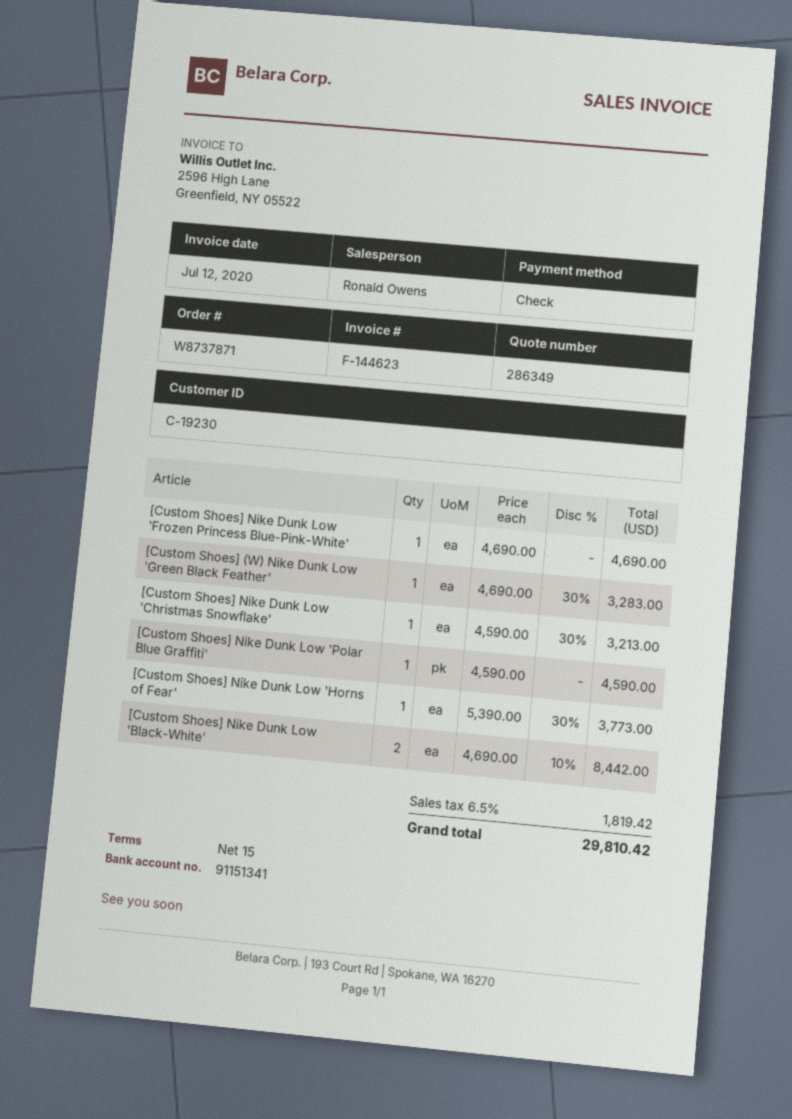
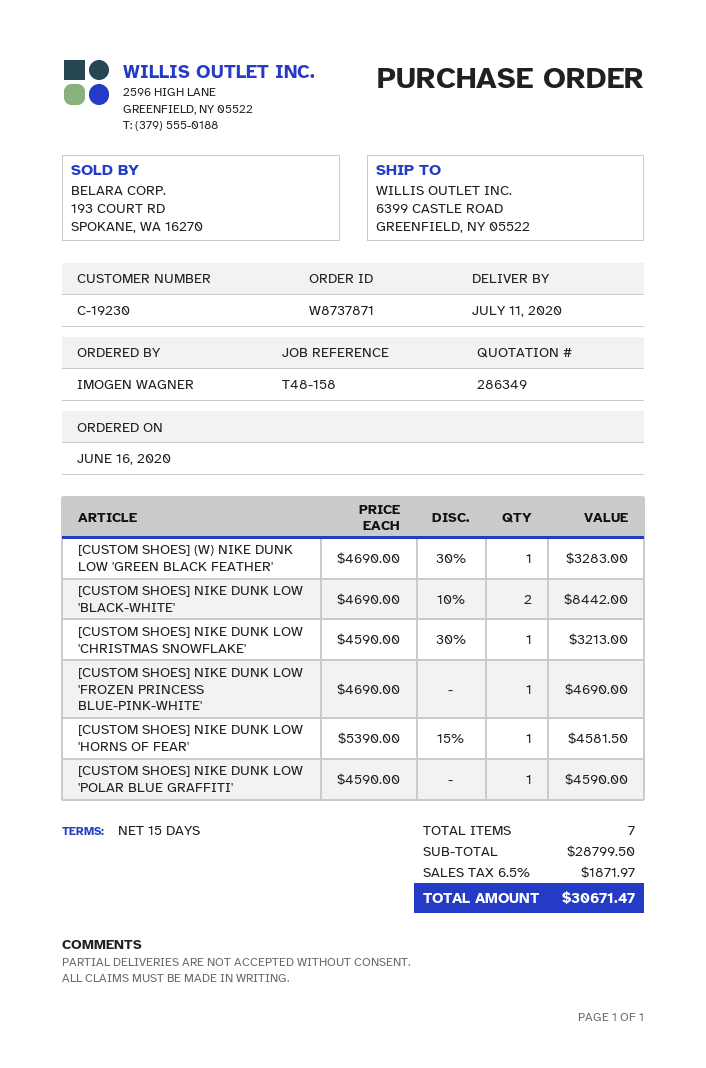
[Custom Shoes] Nike Dunk Low 'Horns of Fear': 1 x 5390.00 - 30% = 3773.00 -> 1 x 5390.00 - 15% = 4581.50
tax: 6.5% = 1819.42 -> 6.5% = 1871.97
total: 29810.42 -> 30671.47

